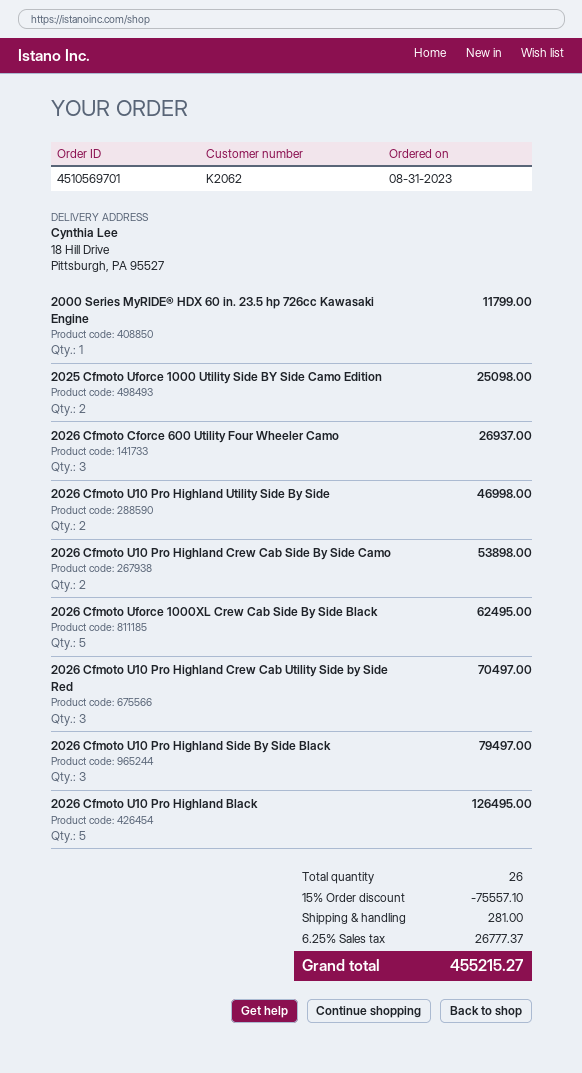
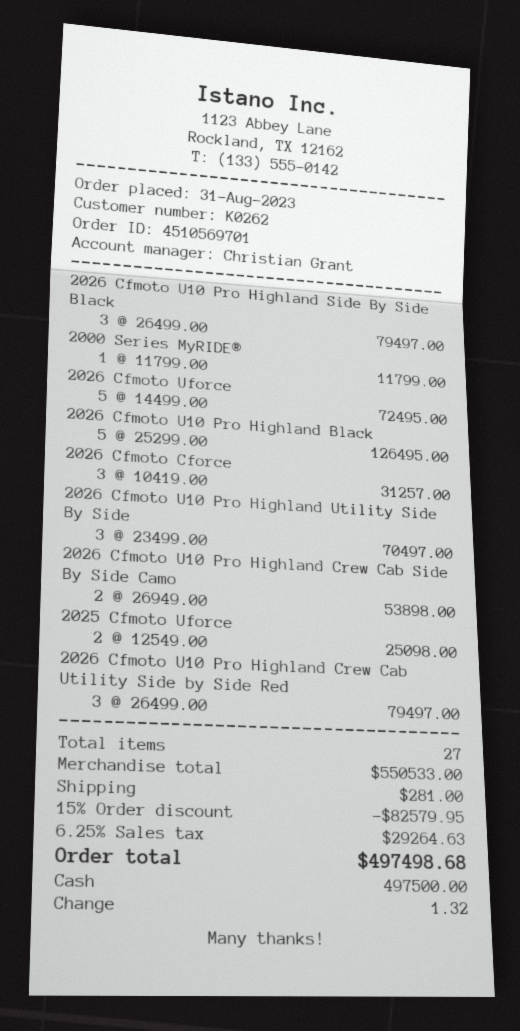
customer number: K2062 -> K0262
2026 Cfmoto Cforce 600 Utility Four Wheeler Camo: 3 for 26937.00 -> 3 for 31257.00
2026 Cfmoto U10 Pro Highland Utility Side By Side: 2 for 46998.00 -> 3 for 70497.00
2026 Cfmoto Uforce 1000XL Crew Cab Side By Side Black: 5 for 62495.00 -> 5 for 72495.00
2026 Cfmoto U10 Pro Highland Crew Cab Utility Side by Side Red: 3 for 70497.00 -> 3 for 79497.00
total quantity: 26 -> 27
discount: 15% = 75557.10 -> 15% = 82579.95
tax: 6.25% = 26777.37 -> 6.25% = 29264.63
total: 455215.27 -> 497498.68

